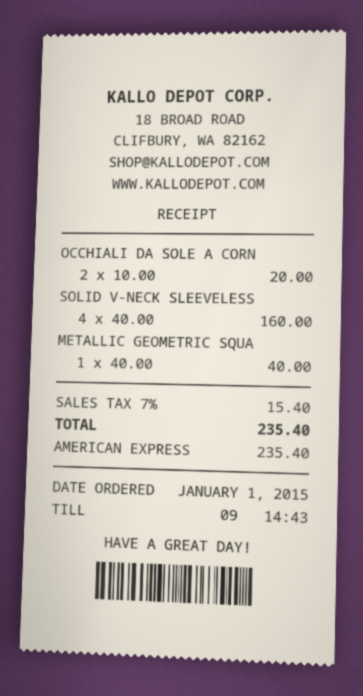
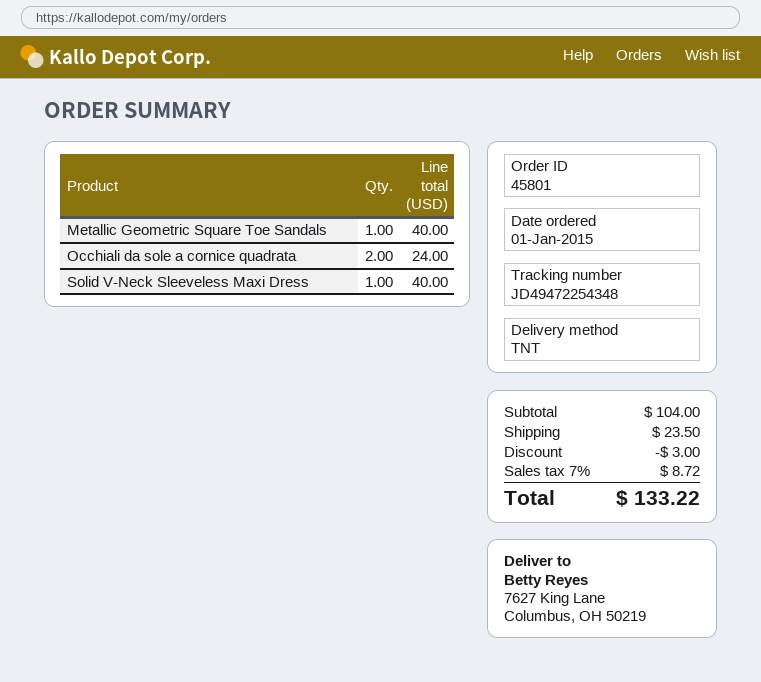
OCCHIALI DA SOLE A CORN: 2 for 20.00 -> 2 for 24.00
SOLID V-NECK SLEEVELESS: 4 for 160.00 -> 1 for 40.00
discount: none -> 3.00
shipping: none -> 23.50
tax: 7% = 15.40 -> 7% = 8.72
total: 235.40 -> 133.22

